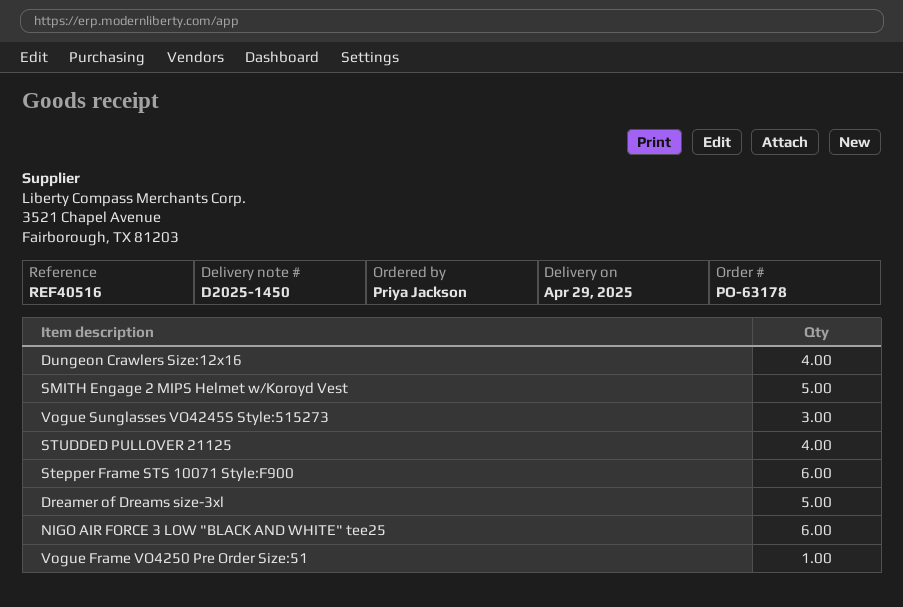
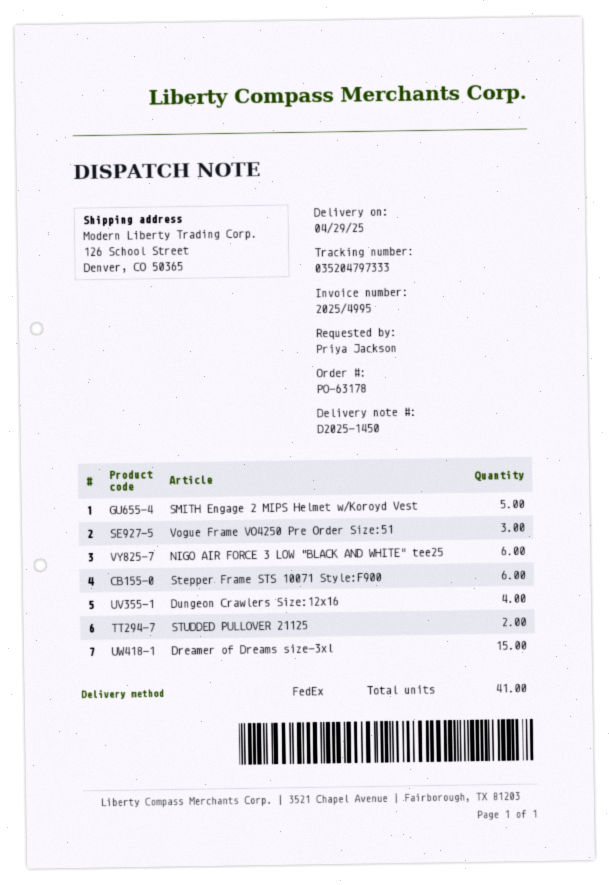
Vogue Sunglasses VO4245S Style:515273: 3 -> none
STUDDED PULLOVER 21125: 4 -> 2
Dreamer of Dreams size-3xl: 5 -> 15
Vogue Frame VO4250 Pre Order Size:51: 1 -> 3

